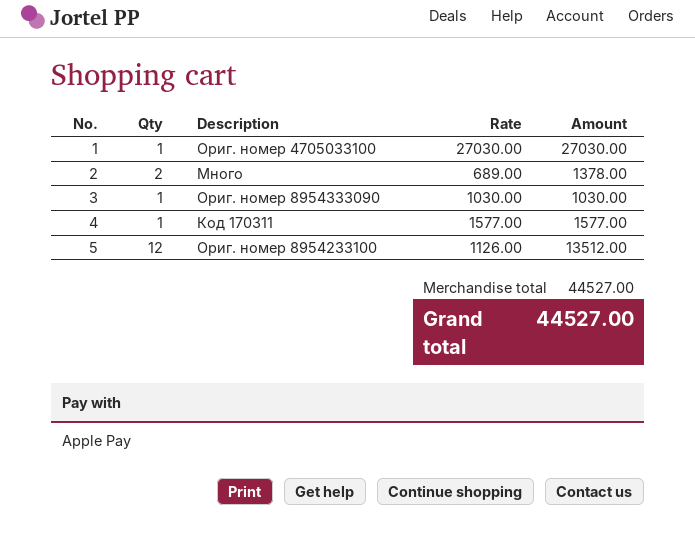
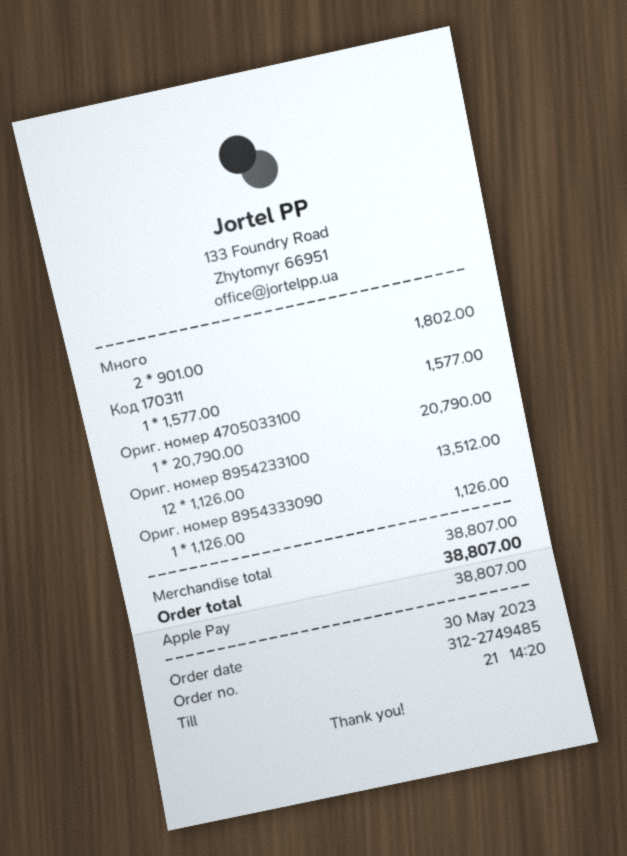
Ориг. номер 4705033100: 1 x 27030.00 = 27030.00 -> 1 x 20790.00 = 20790.00
Много: 2 x 689.00 = 1378.00 -> 2 x 901.00 = 1802.00
Ориг. номер 8954333090: 1 x 1030.00 = 1030.00 -> 1 x 1126.00 = 1126.00
subtotal: 44527.00 -> 38807.00
total: 44527.00 -> 38807.00

